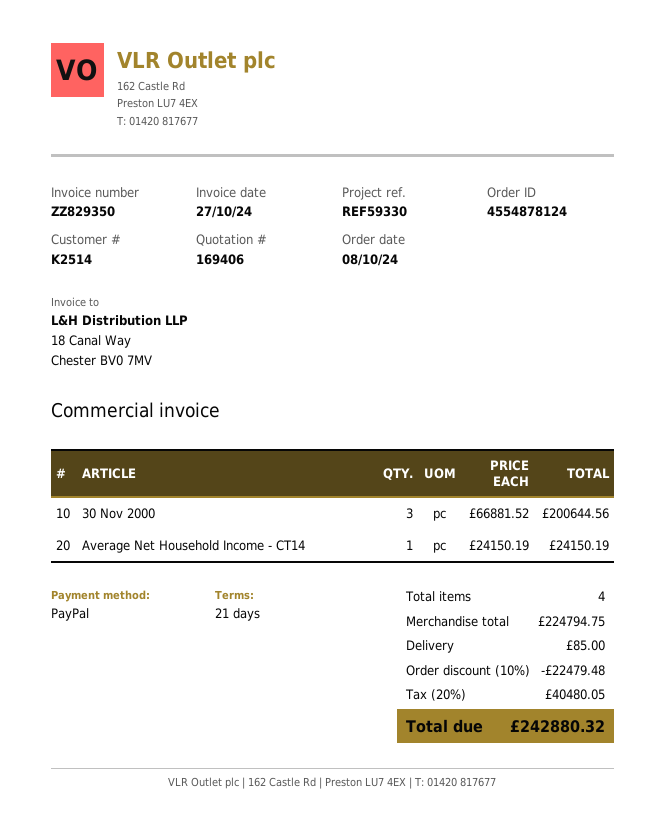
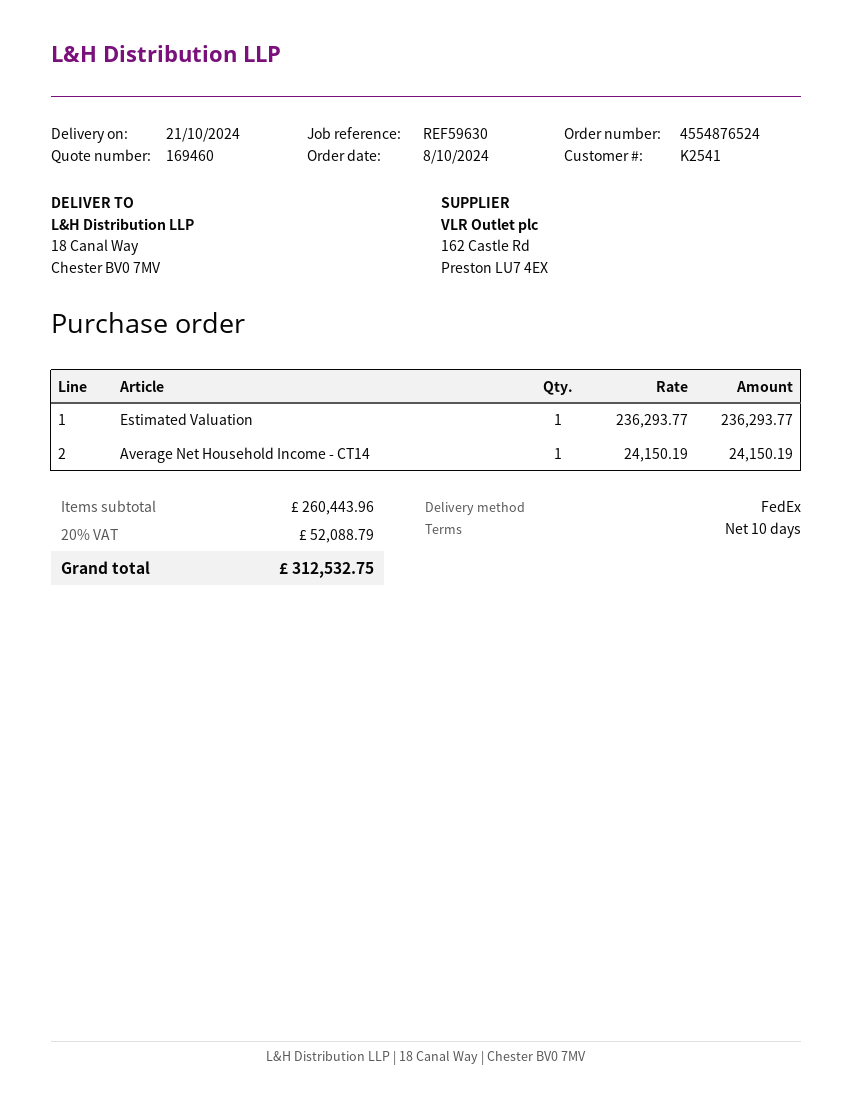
quote number: 169406 -> 169460
order number: 4554878124 -> 4554876524
payment terms: 21 days -> 10 days
customer number: K2514 -> K2541
reference: REF59330 -> REF59630
30 Nov 2000: 3 x 66881.52 = 200644.56 -> none
Estimated Valuation: none -> 1 x 236293.77 = 236293.77
subtotal: 224794.75 -> 260443.96
discount: 10% = 22479.48 -> none
shipping: 85.00 -> none
tax: 20% = 40480.05 -> 20% = 52088.79
total: 242880.32 -> 312532.75

